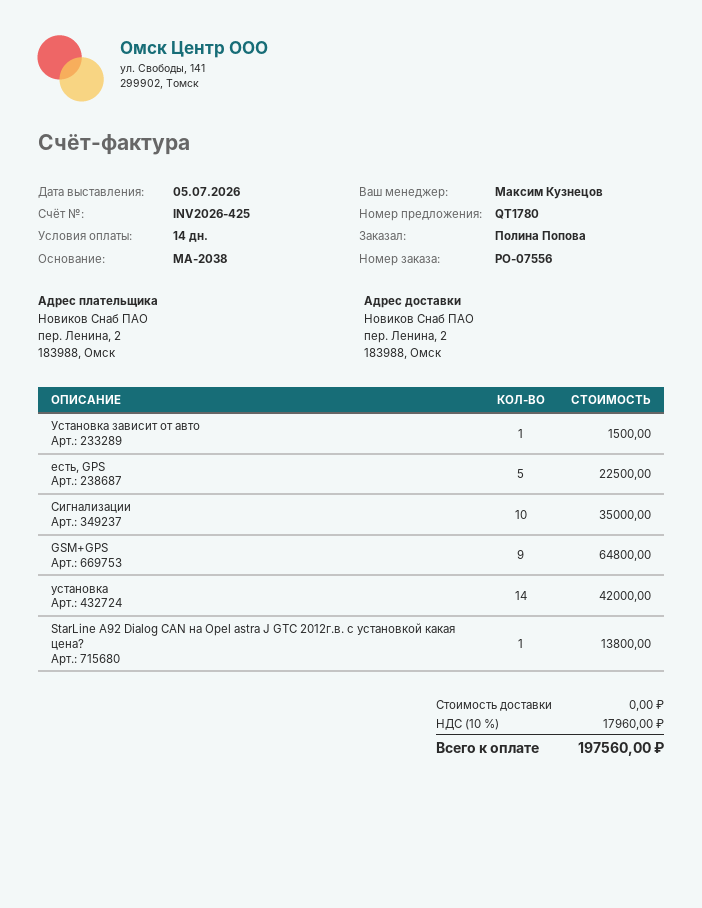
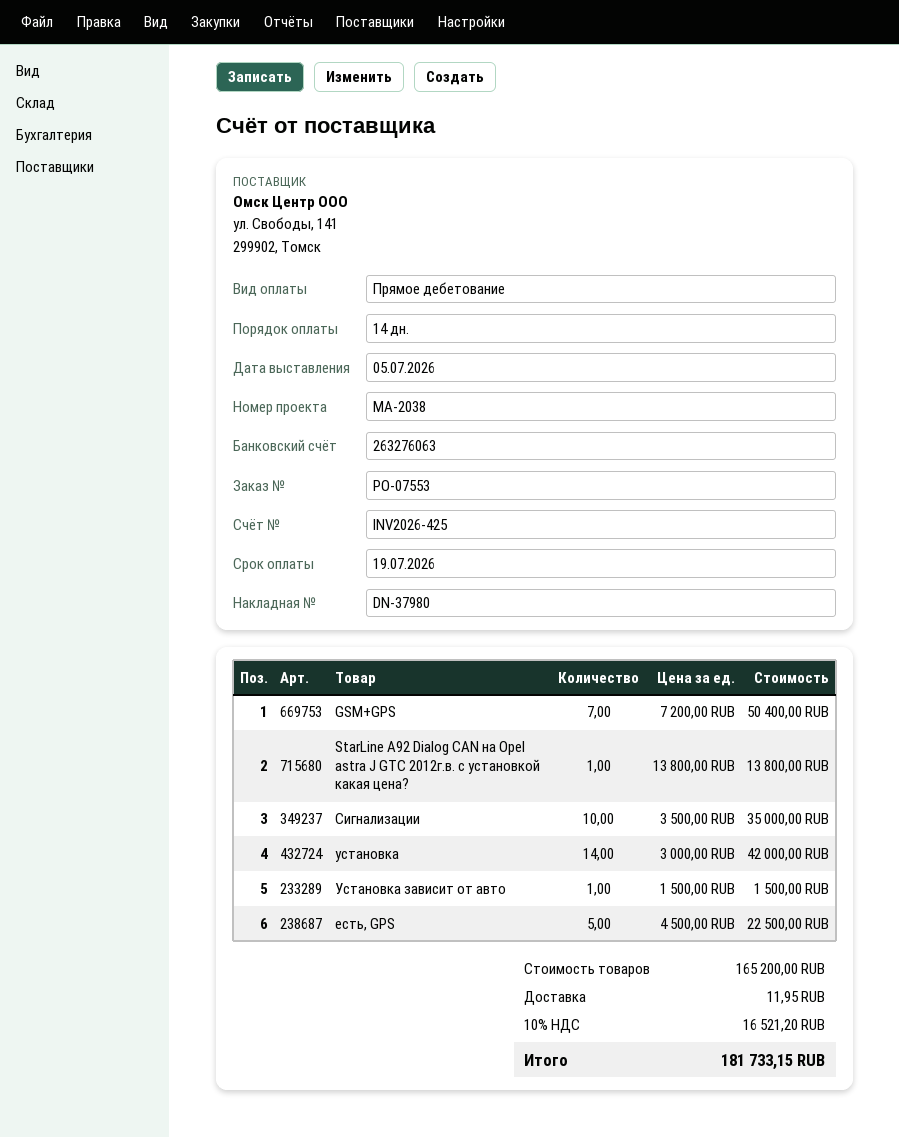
order number: PO-07556 -> PO-07553
GSM+GPS: 9 for 64800.00 -> 7 for 50400.00
shipping: 0.00 -> 11.95
tax: 10% = 17960.00 -> 10% = 16521.20
total: 197560.00 -> 181733.15

